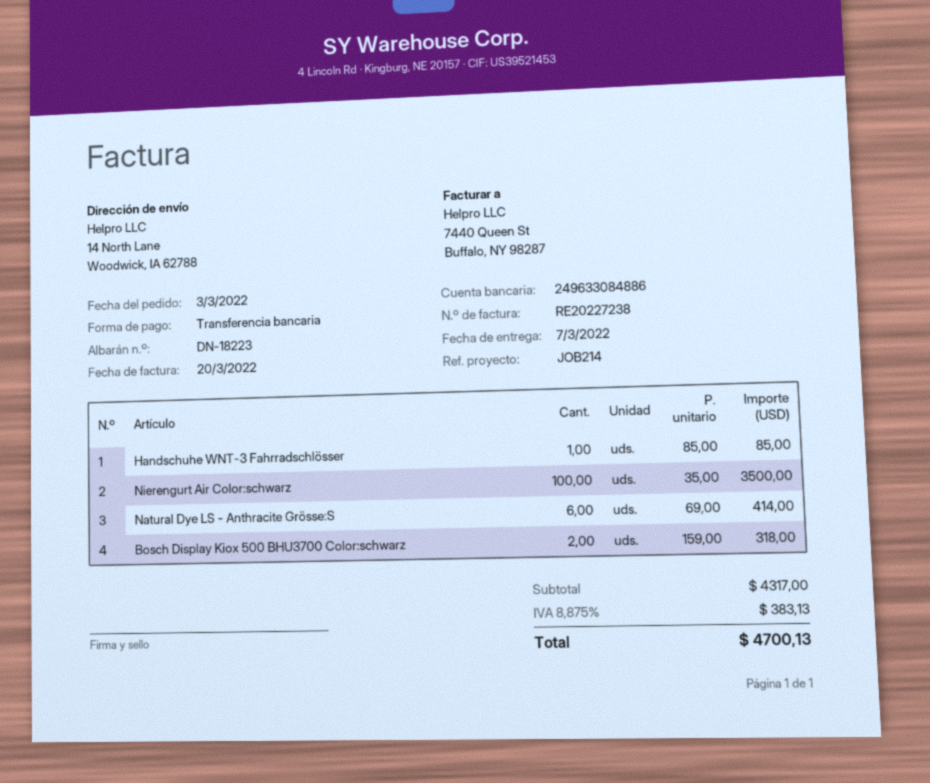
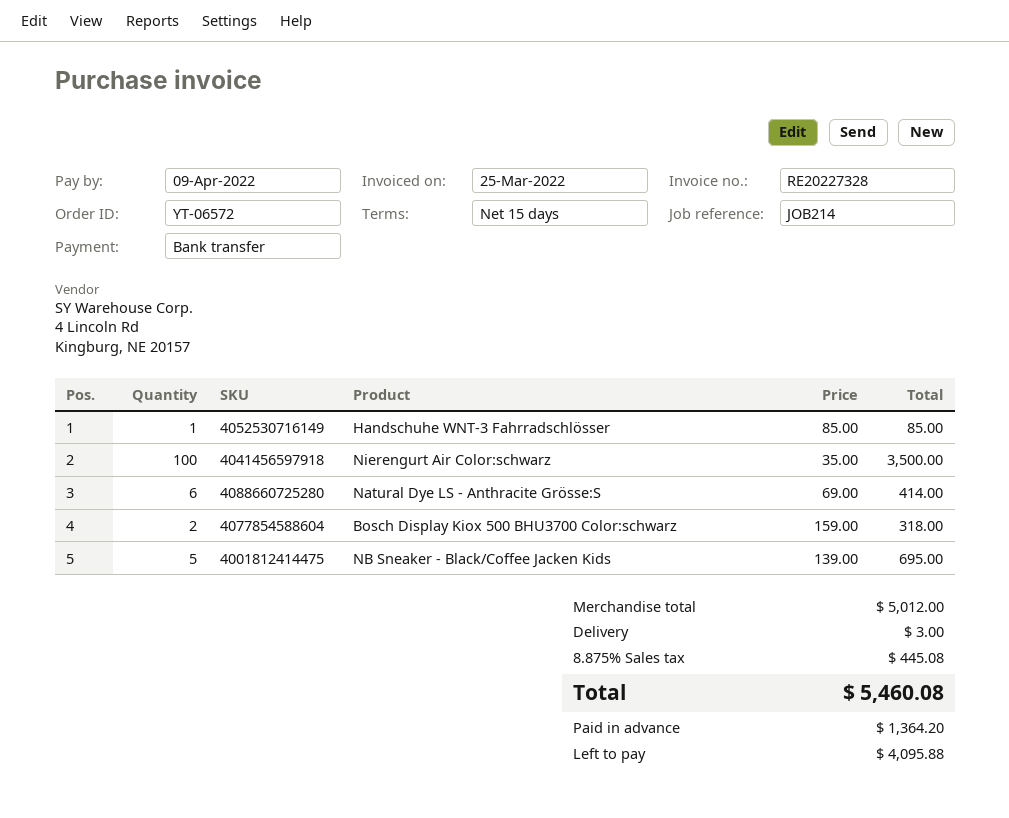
invoice number: RE20227238 -> RE20227328
invoice date: 2022-03-20 -> 2022-03-25
NB Sneaker - Black/Coffee Jacken Kids: none -> 5 x 139.00 = 695.00
subtotal: 4317.00 -> 5012.00
shipping: none -> 3.00
tax: 8.875% = 383.13 -> 8.875% = 445.08
total: 4700.13 -> 5460.08

